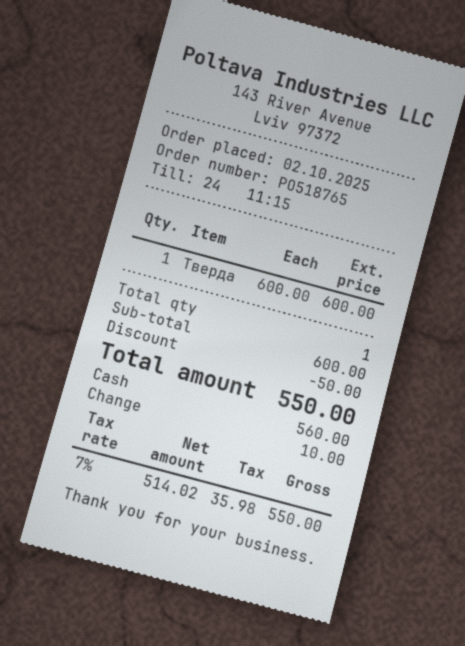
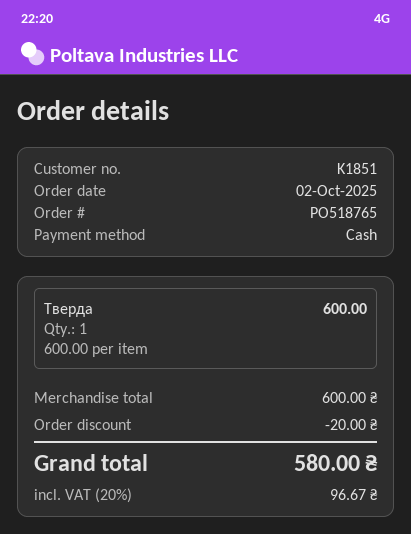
discount: 50.00 -> 20.00
tax: 7% = 35.98 -> 20% = 96.67
total: 550.00 -> 580.00

